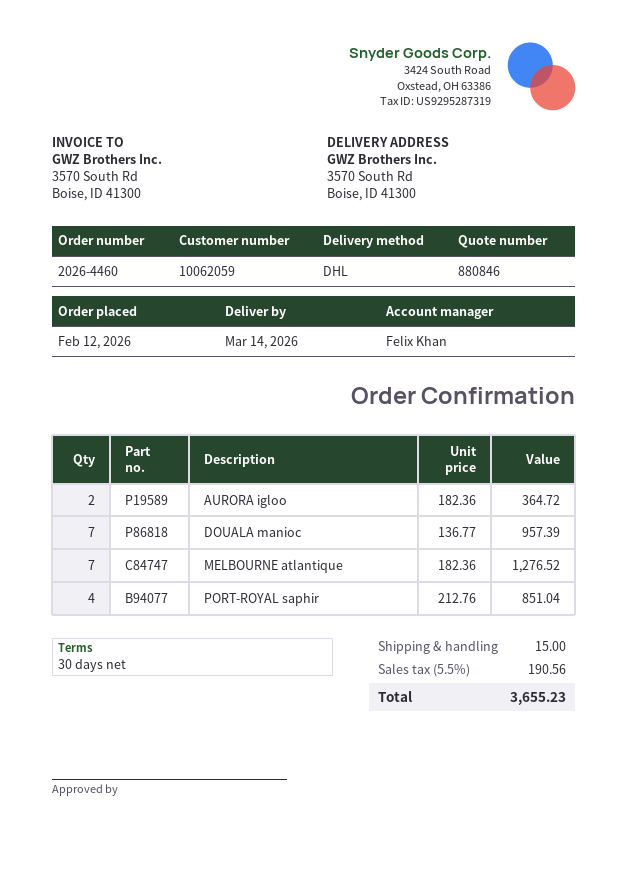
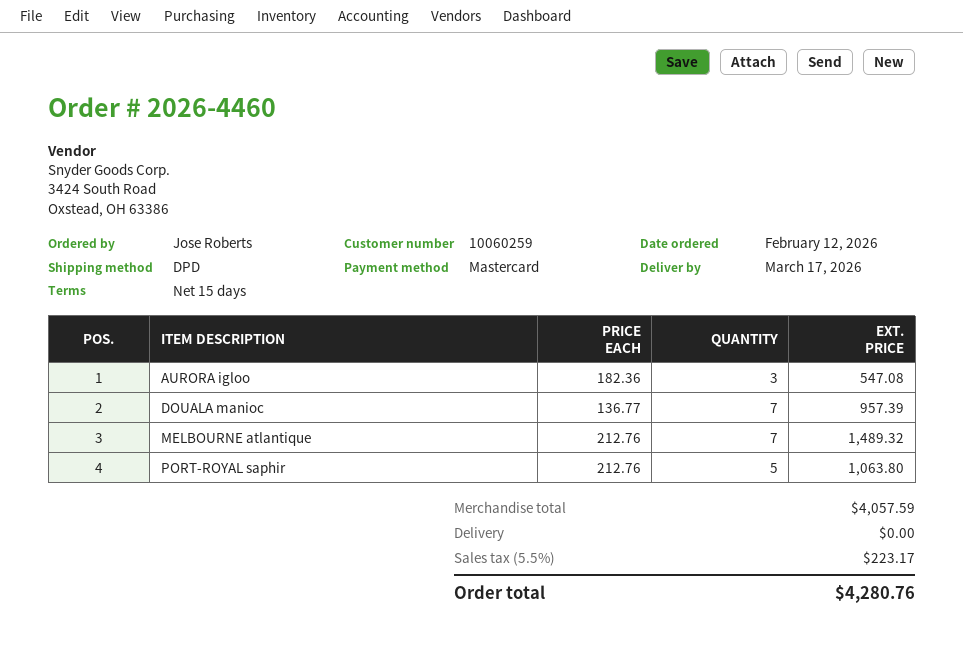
delivery date: 2026-03-14 -> 2026-03-17
payment terms: 30 days -> 15 days
customer number: 10062059 -> 10060259
shipping method: DHL -> DPD
AURORA igloo: 2 x 182.36 = 364.72 -> 3 x 182.36 = 547.08
MELBOURNE atlantique: 7 x 182.36 = 1276.52 -> 7 x 212.76 = 1489.32
PORT-ROYAL saphir: 4 x 212.76 = 851.04 -> 5 x 212.76 = 1063.80
shipping: 15.00 -> 0.00
tax: 5.5% = 190.56 -> 5.5% = 223.17
total: 3655.23 -> 4280.76

